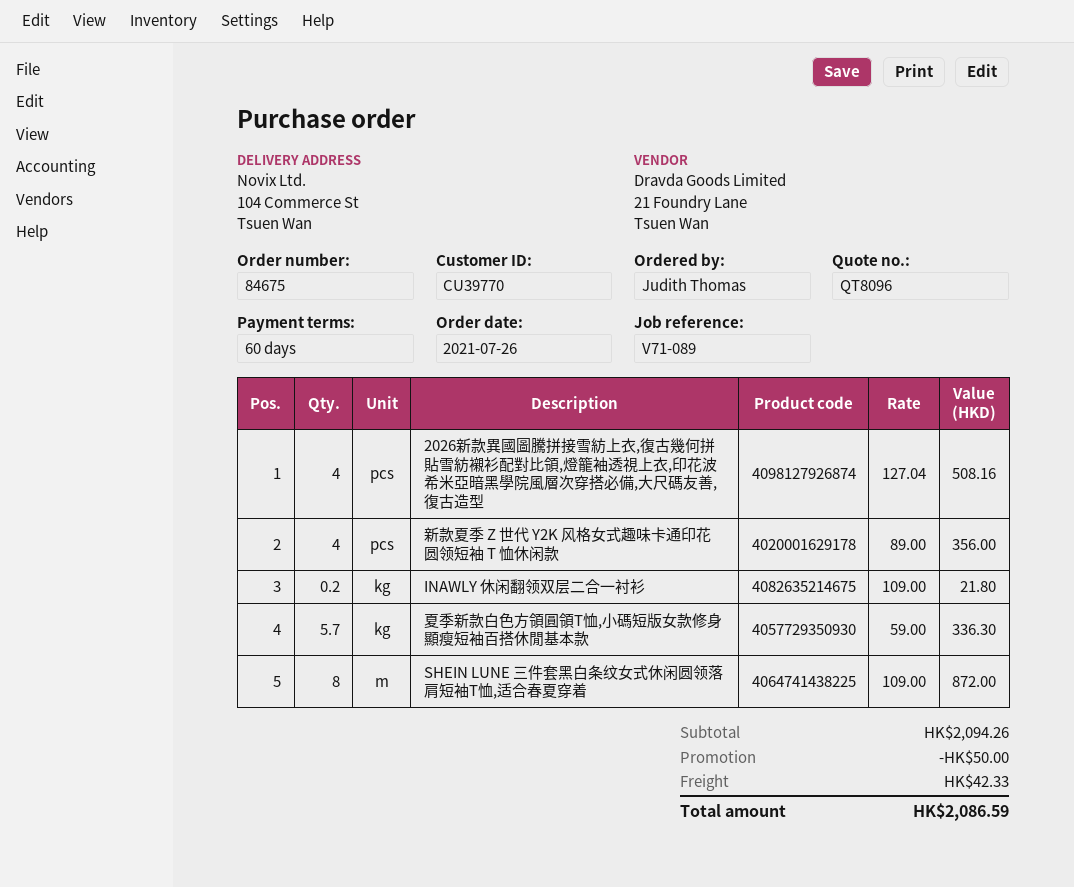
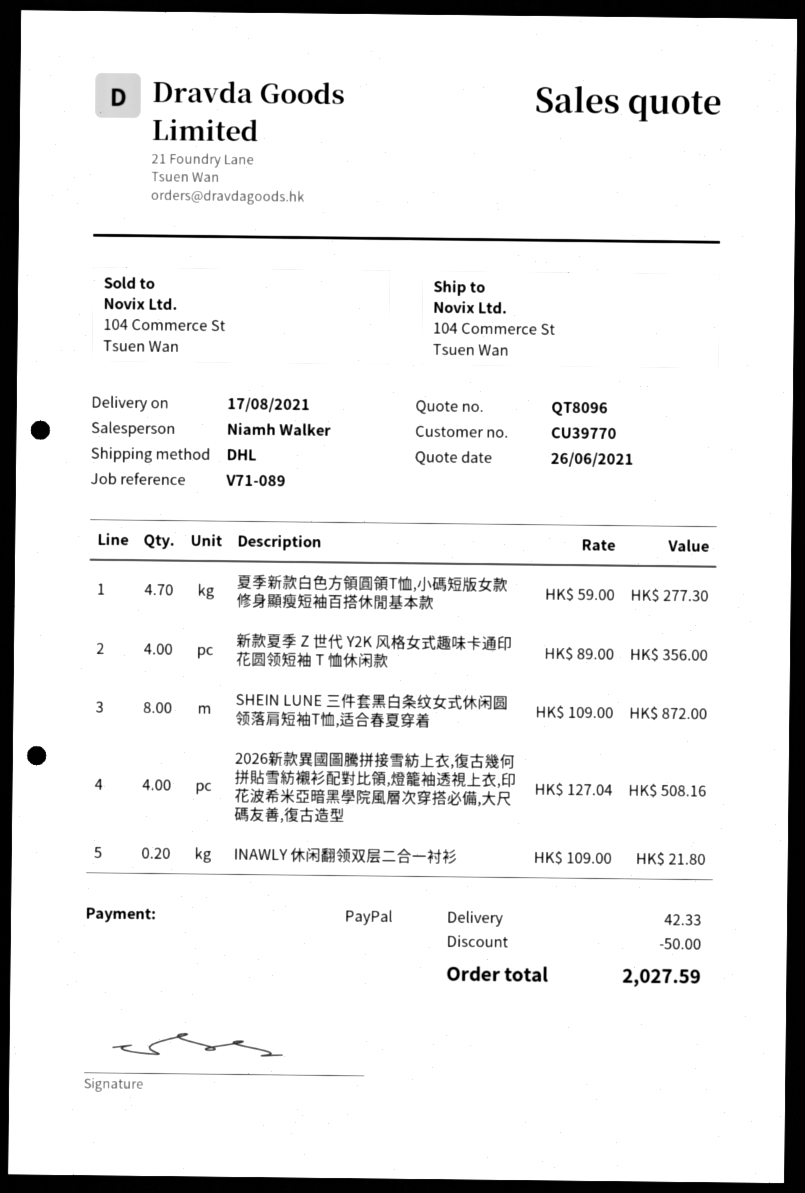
夏季新款白色方領圓領T恤,小碼短版女款修身顯瘦短袖百搭休閒基本款: 5.7 x 59.00 = 336.30 -> 4.7 x 59.00 = 277.30
total: 2086.59 -> 2027.59

